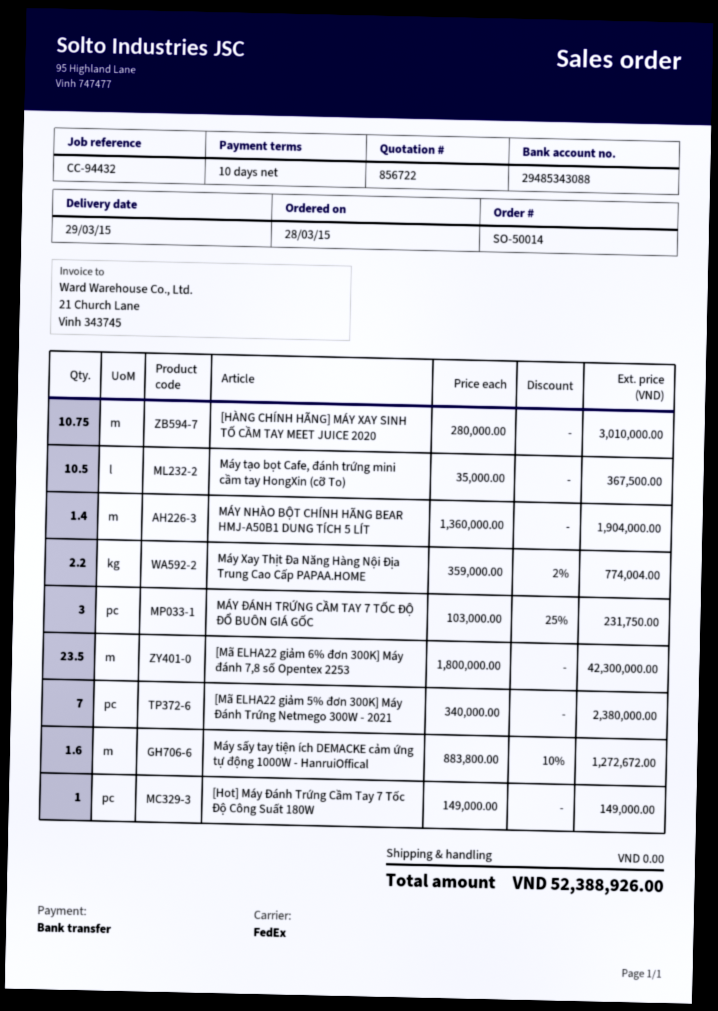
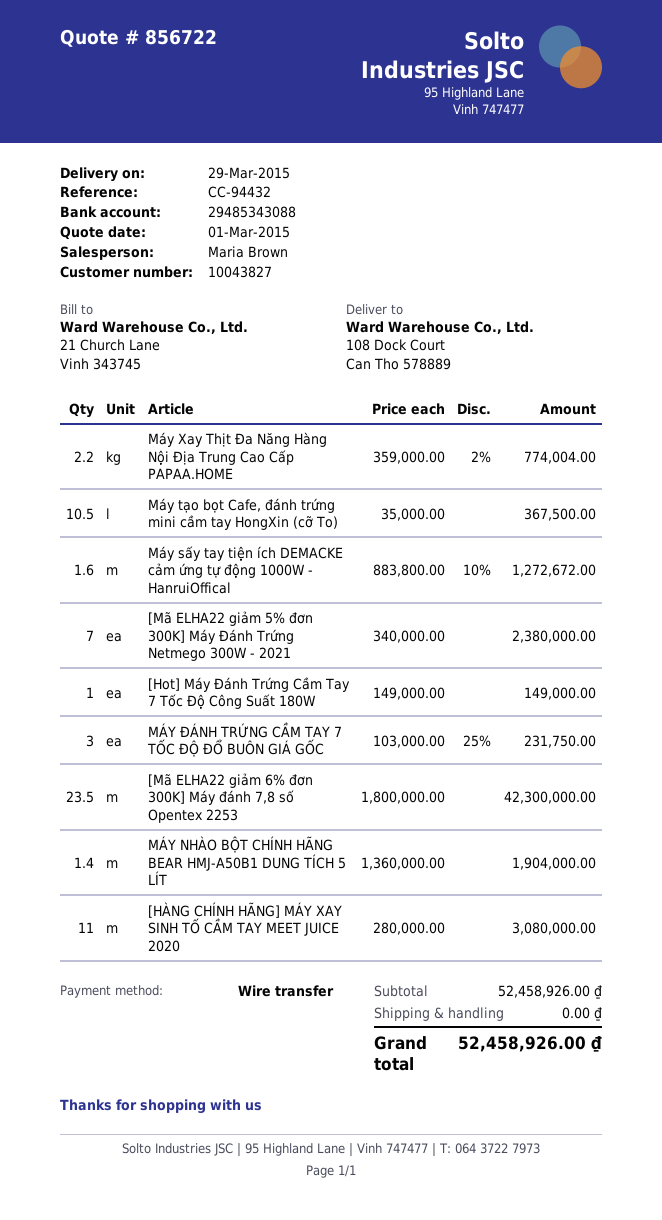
[HÀNG CHÍNH HÃNG] MÁY XAY SINH TỐ CẦM TAY MEET JUICE 2020: 10.75 x 280000.00 = 3010000.00 -> 11 x 280000.00 = 3080000.00
total: 52388926.00 -> 52458926.00

